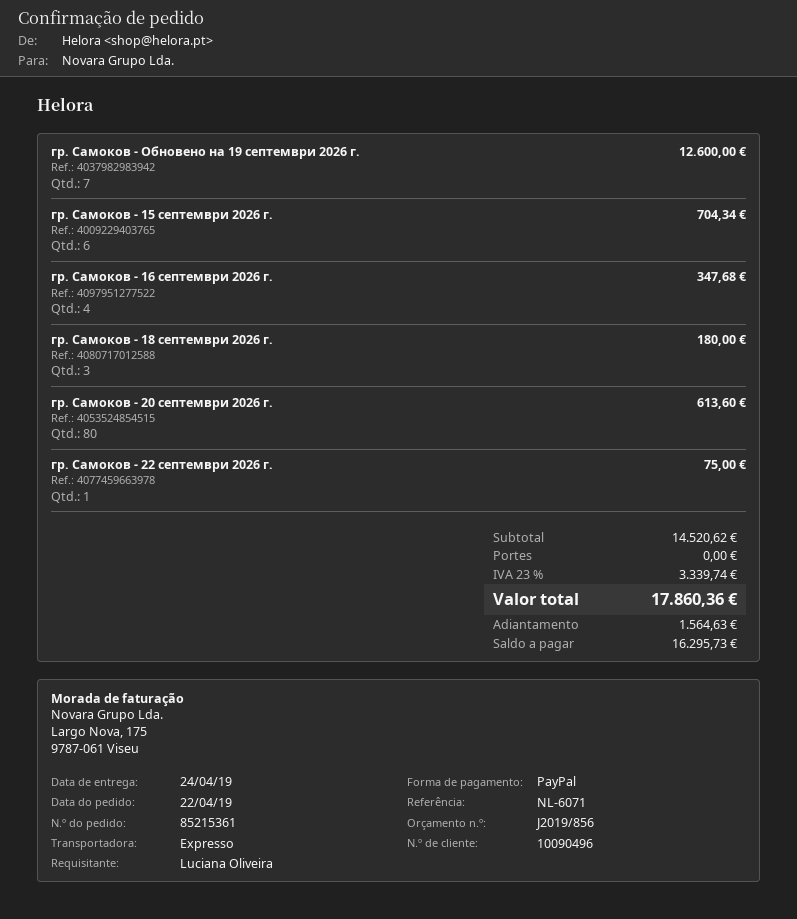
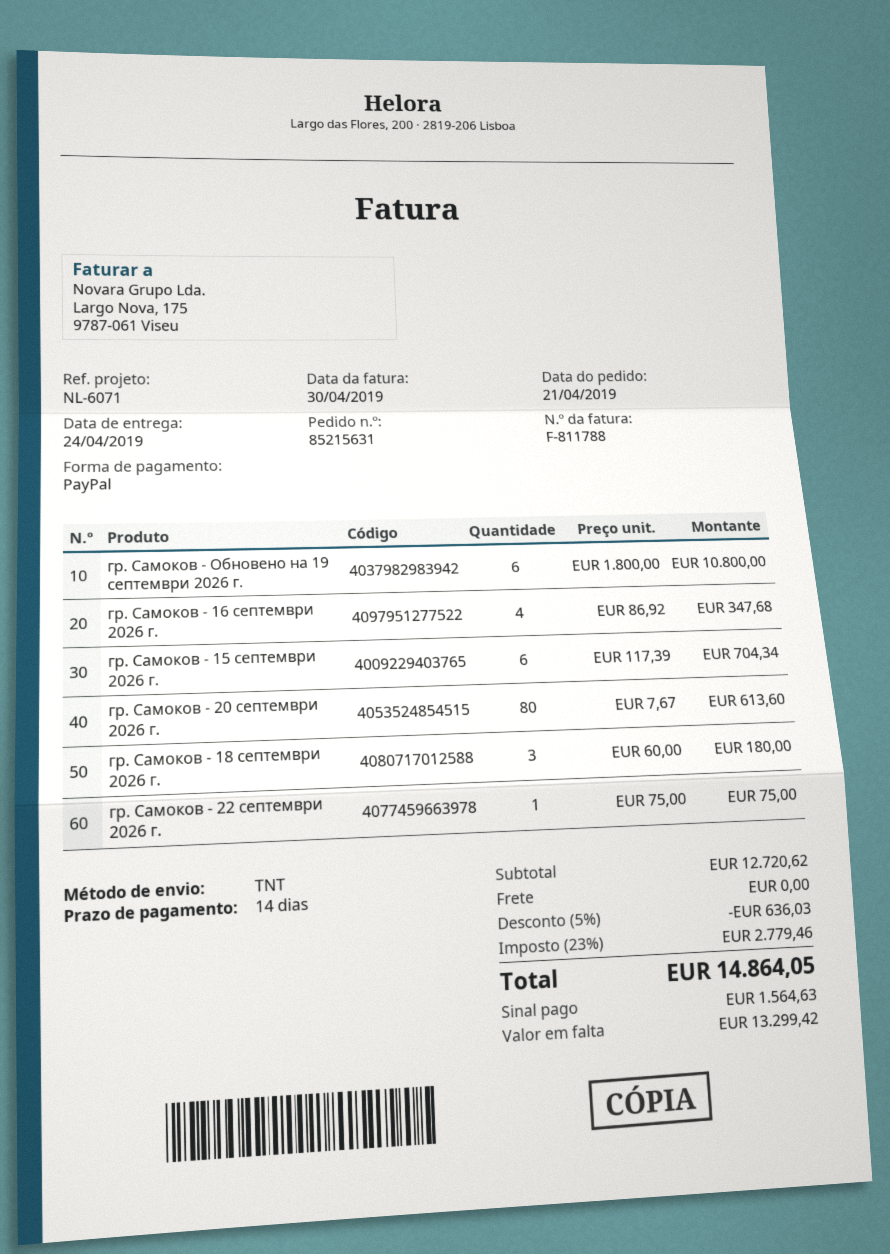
order number: 85215361 -> 85215631
order date: 2019-04-22 -> 2019-04-21
shipping method: express -> TNT
гр. Самоков - Обновено на 19 септември 2026 г.: 7 for 12600.00 -> 6 for 10800.00
subtotal: 14520.62 -> 12720.62
discount: none -> 5% = 636.03
tax: 23% = 3339.74 -> 23% = 2779.46
total: 17860.36 -> 14864.05
balance: 16295.73 -> 13299.42

